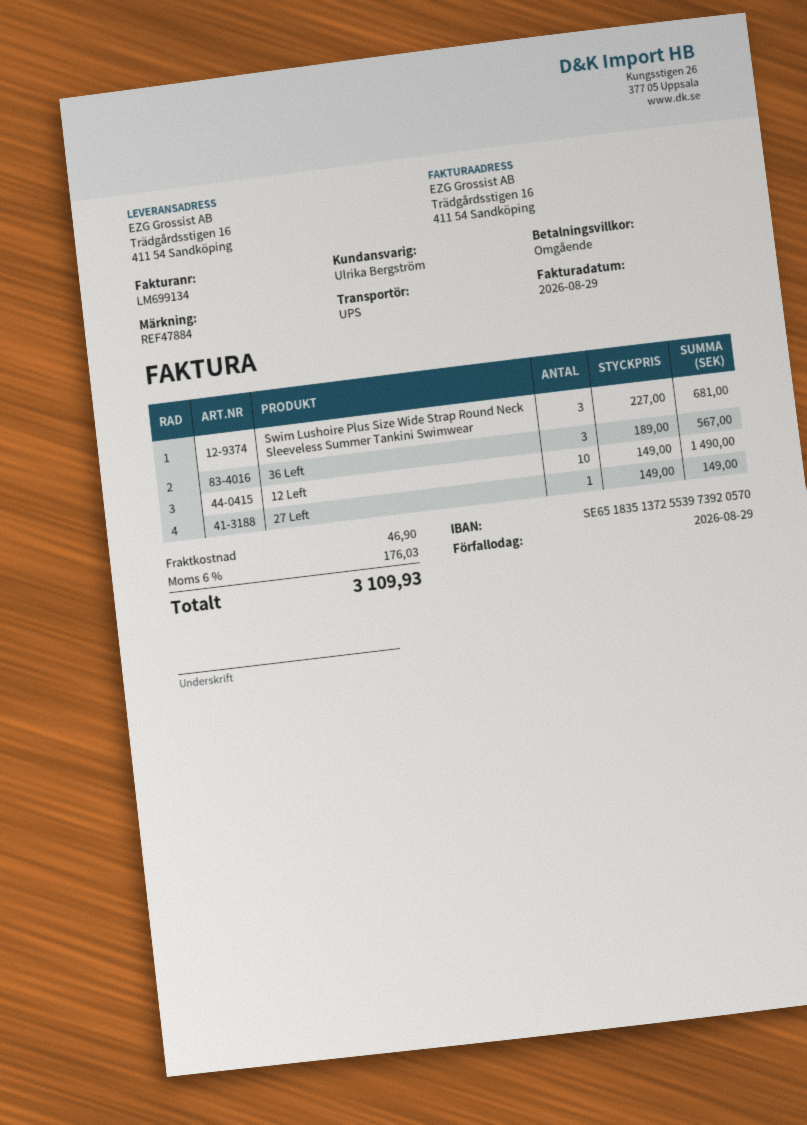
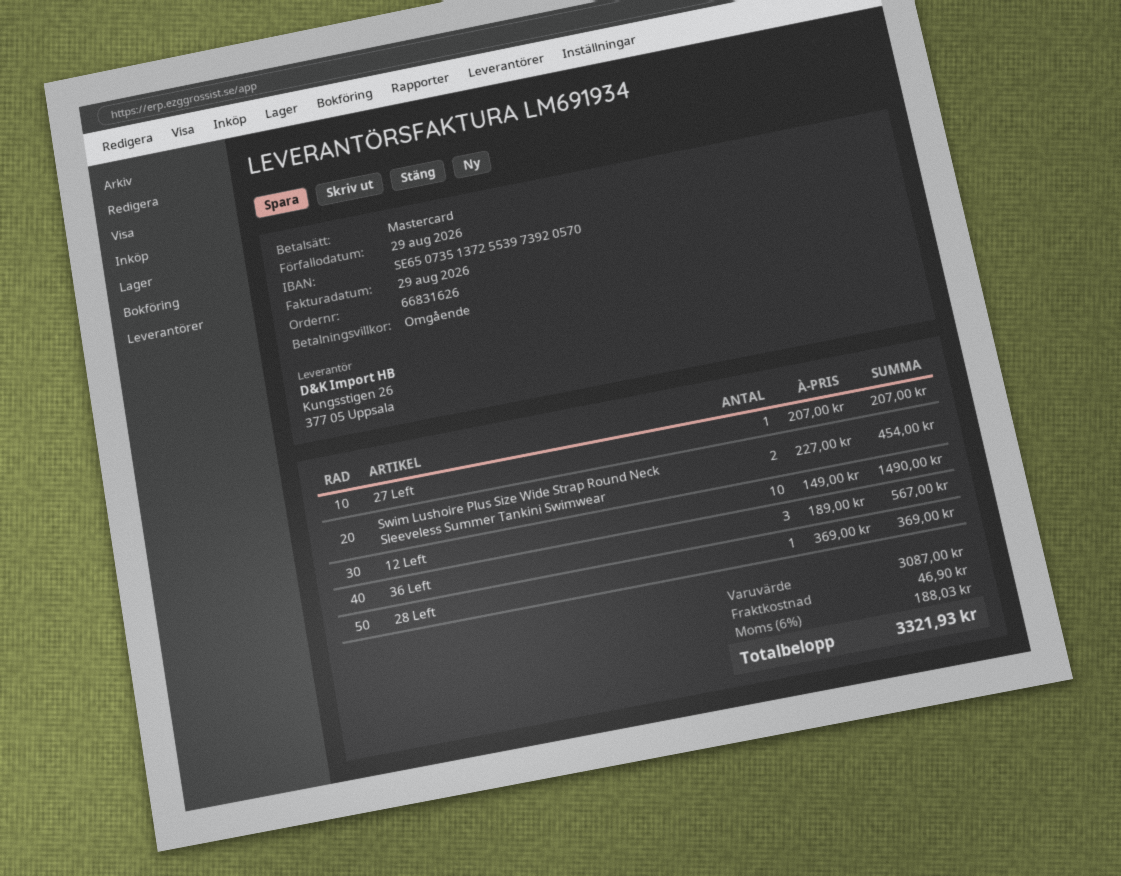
invoice number: LM699134 -> LM691934
bank account: SE6518351372553973920570 -> SE6507351372553973920570
Swim Lushoire Plus Size Wide Strap Round Neck Sleeveless Summer Tankini Swimwear: 3 x 227.00 = 681.00 -> 2 x 227.00 = 454.00
27 Left: 1 x 149.00 = 149.00 -> 1 x 207.00 = 207.00
28 Left: none -> 1 x 369.00 = 369.00
tax: 6% = 176.03 -> 6% = 188.03
total: 3109.93 -> 3321.93

